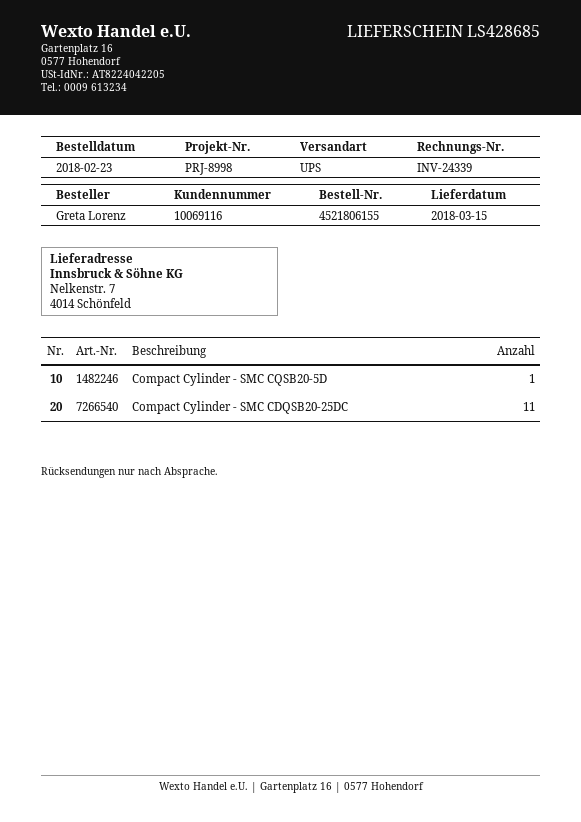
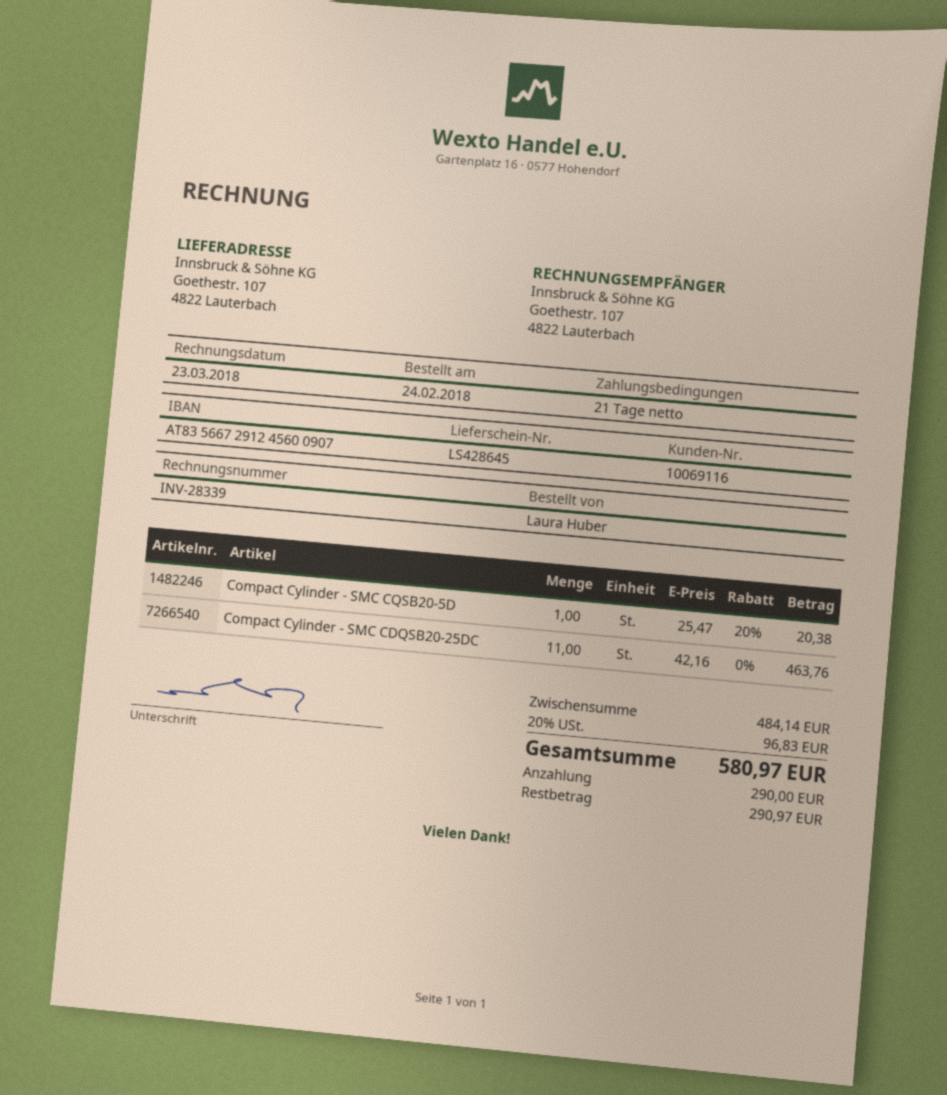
order date: 2018-02-23 -> 2018-02-24
delivery note number: LS428685 -> LS428645
invoice number: INV-24339 -> INV-28339
ordered by: Greta Lorenz -> Laura Huber
ship to: Nelkenstr. 7, 4014 Schönfeld -> Goethestr. 107, 4822 Lauterbach

